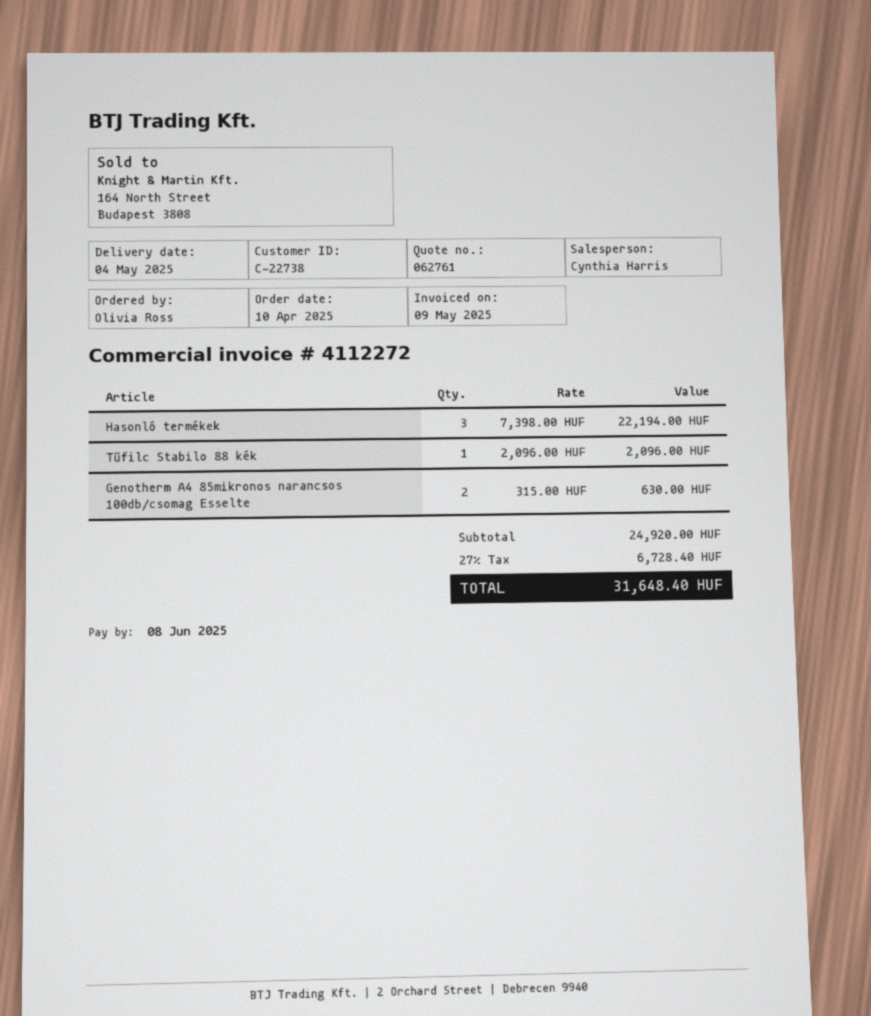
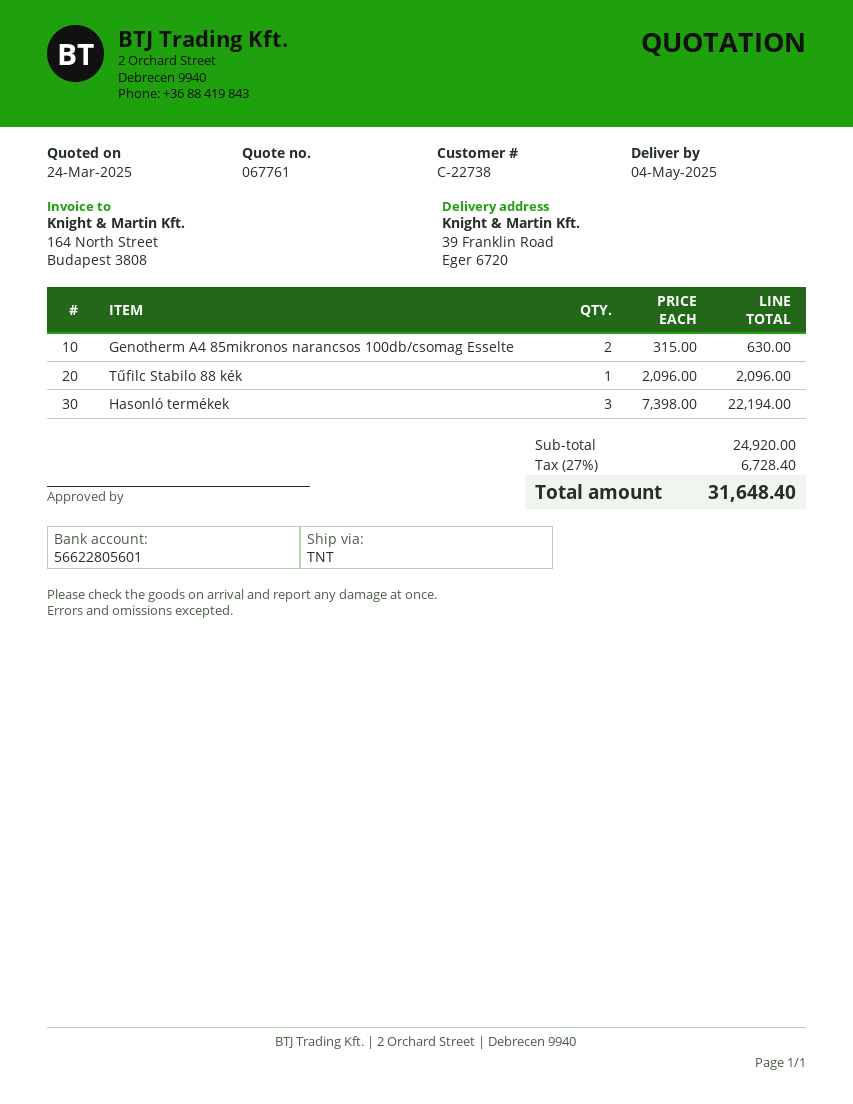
quote number: 062761 -> 067761

